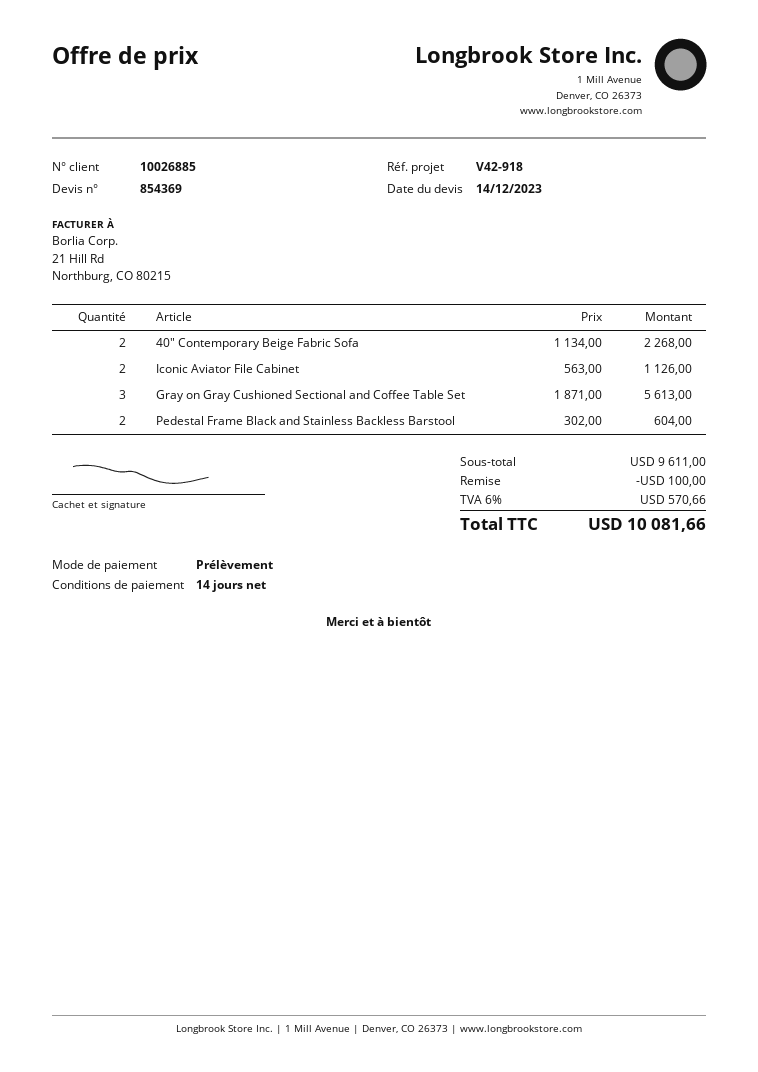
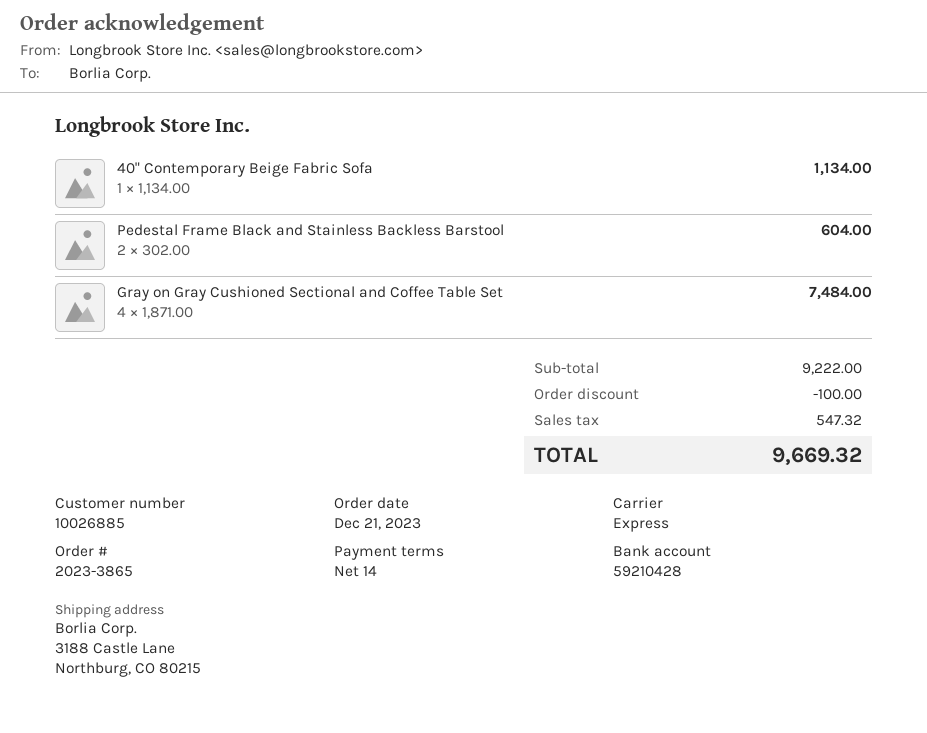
40" Contemporary Beige Fabric Sofa: 2 x 1134.00 = 2268.00 -> 1 x 1134.00 = 1134.00
Iconic Aviator File Cabinet: 2 x 563.00 = 1126.00 -> none
Gray on Gray Cushioned Sectional and Coffee Table Set: 3 x 1871.00 = 5613.00 -> 4 x 1871.00 = 7484.00
subtotal: 9611.00 -> 9222.00
tax: 570.66 -> 547.32
total: 10081.66 -> 9669.32

